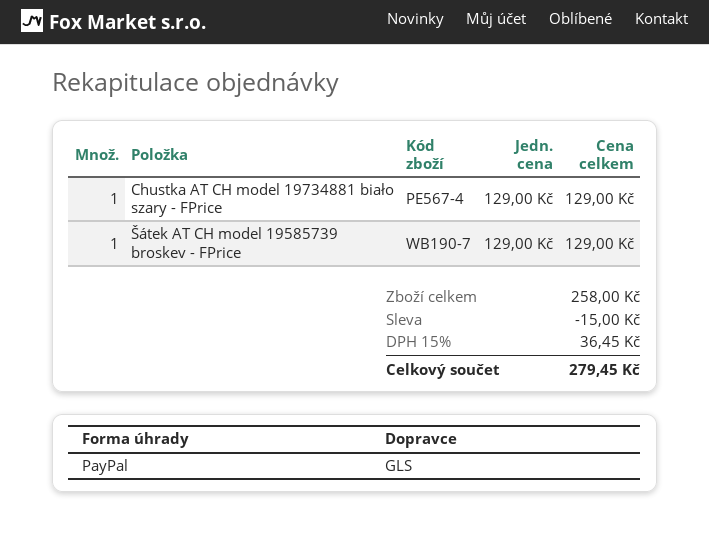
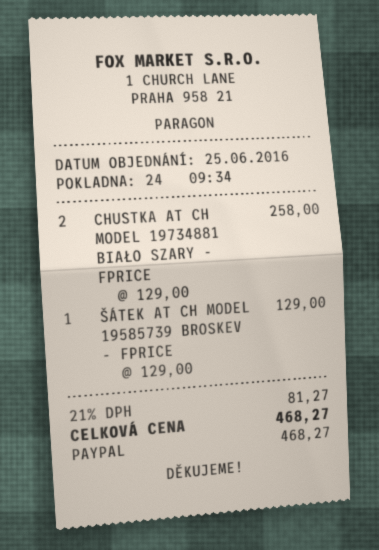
Chustka AT CH model 19734881 biało szary - FPrice: 1 x 129.00 = 129.00 -> 2 x 129.00 = 258.00
discount: 15.00 -> none
tax: 15% = 36.45 -> 21% = 81.27
total: 279.45 -> 468.27

